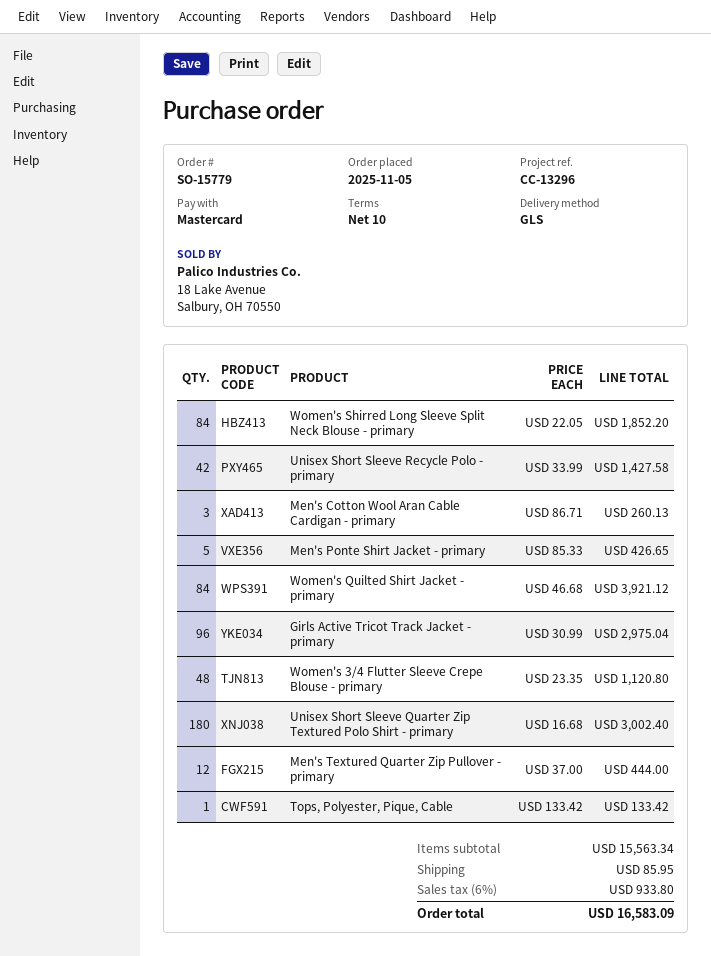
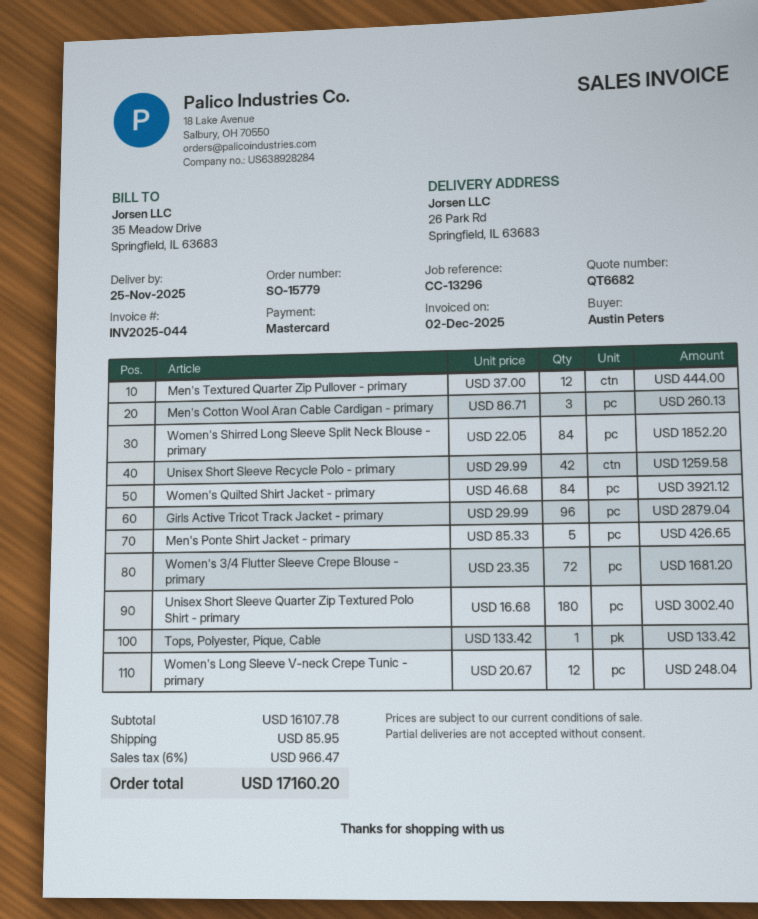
Unisex Short Sleeve Recycle Polo - primary: 42 x 33.99 = 1427.58 -> 42 x 29.99 = 1259.58
Girls Active Tricot Track Jacket - primary: 96 x 30.99 = 2975.04 -> 96 x 29.99 = 2879.04
Women's 3/4 Flutter Sleeve Crepe Blouse - primary: 48 x 23.35 = 1120.80 -> 72 x 23.35 = 1681.20
Women's Long Sleeve V-neck Crepe Tunic - primary: none -> 12 x 20.67 = 248.04
subtotal: 15563.34 -> 16107.78
tax: 6% = 933.80 -> 6% = 966.47
total: 16583.09 -> 17160.20

